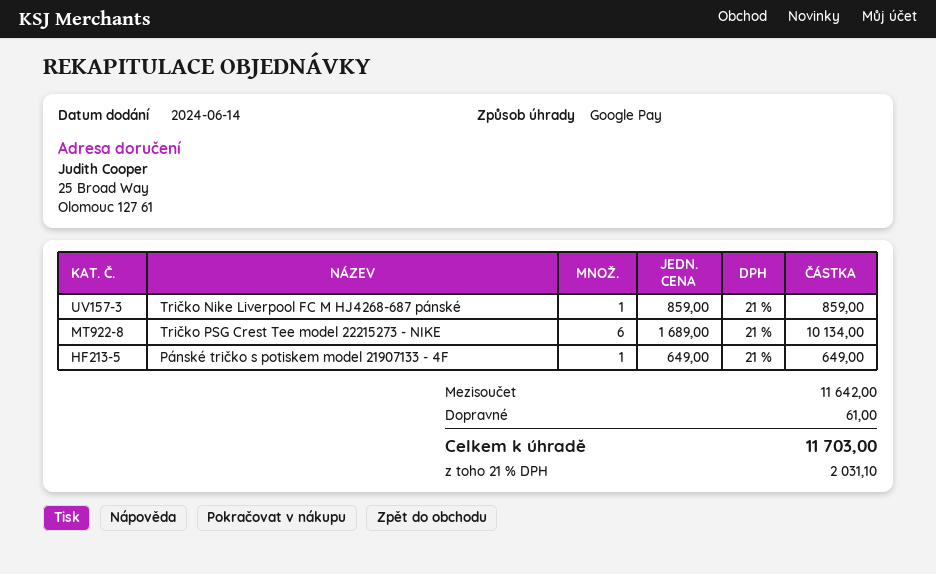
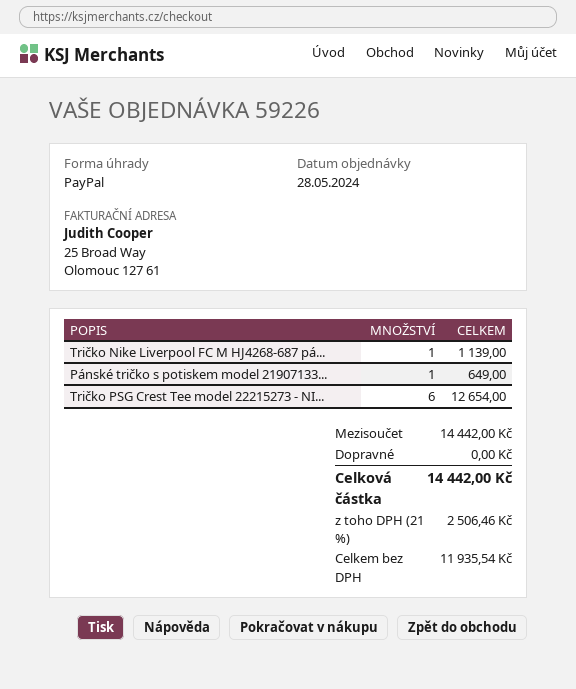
payment method: Google Pay -> PayPal
Tričko Nike Liverpool FC M HJ4268-687 pánské: 1 for 859.00 -> 1 for 1139.00
Tričko PSG Crest Tee model 22215273 - NIKE: 6 for 10134.00 -> 6 for 12654.00
subtotal: 11642.00 -> 14442.00
shipping: 61.00 -> 0.00
tax: 21% = 2031.10 -> 21% = 2506.46
total: 11703.00 -> 14442.00

